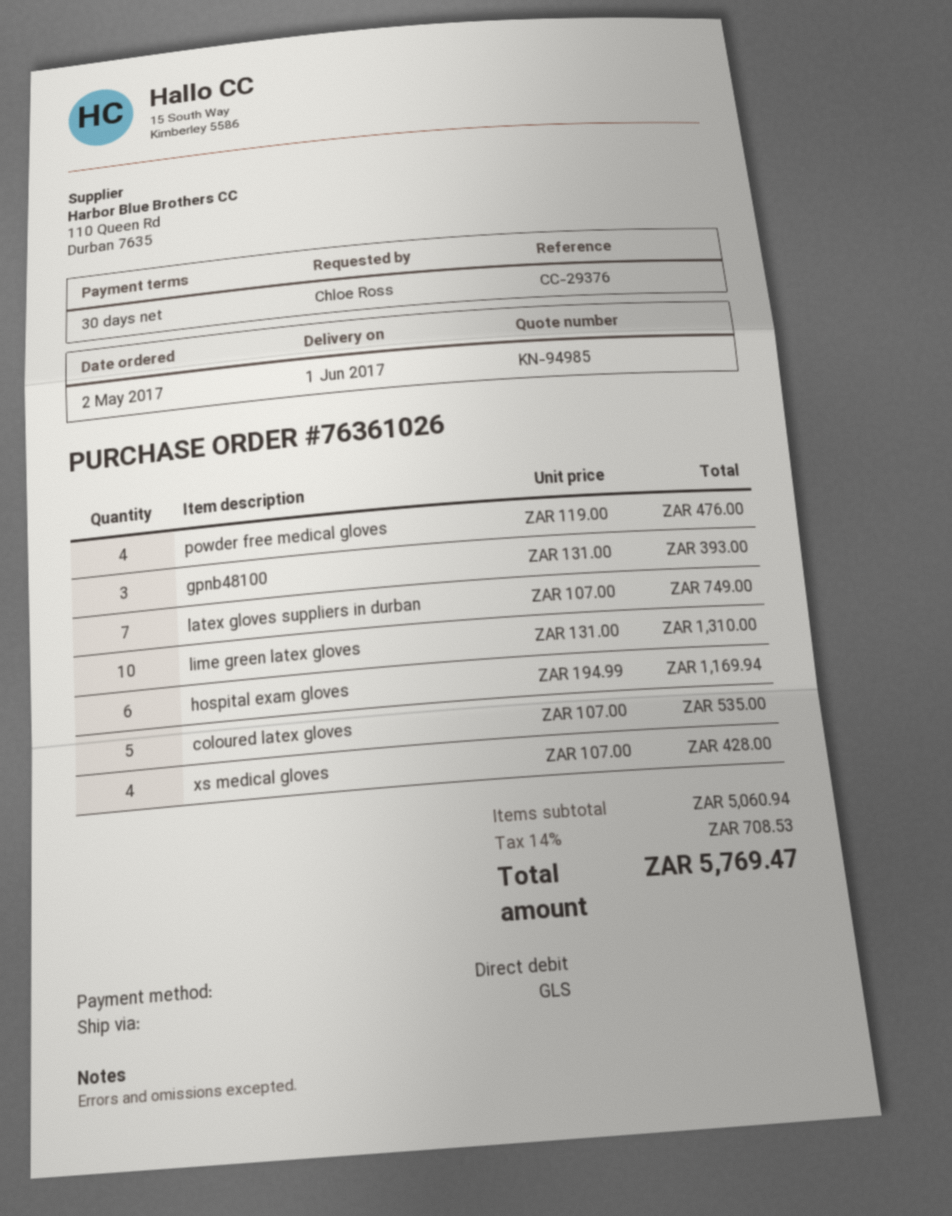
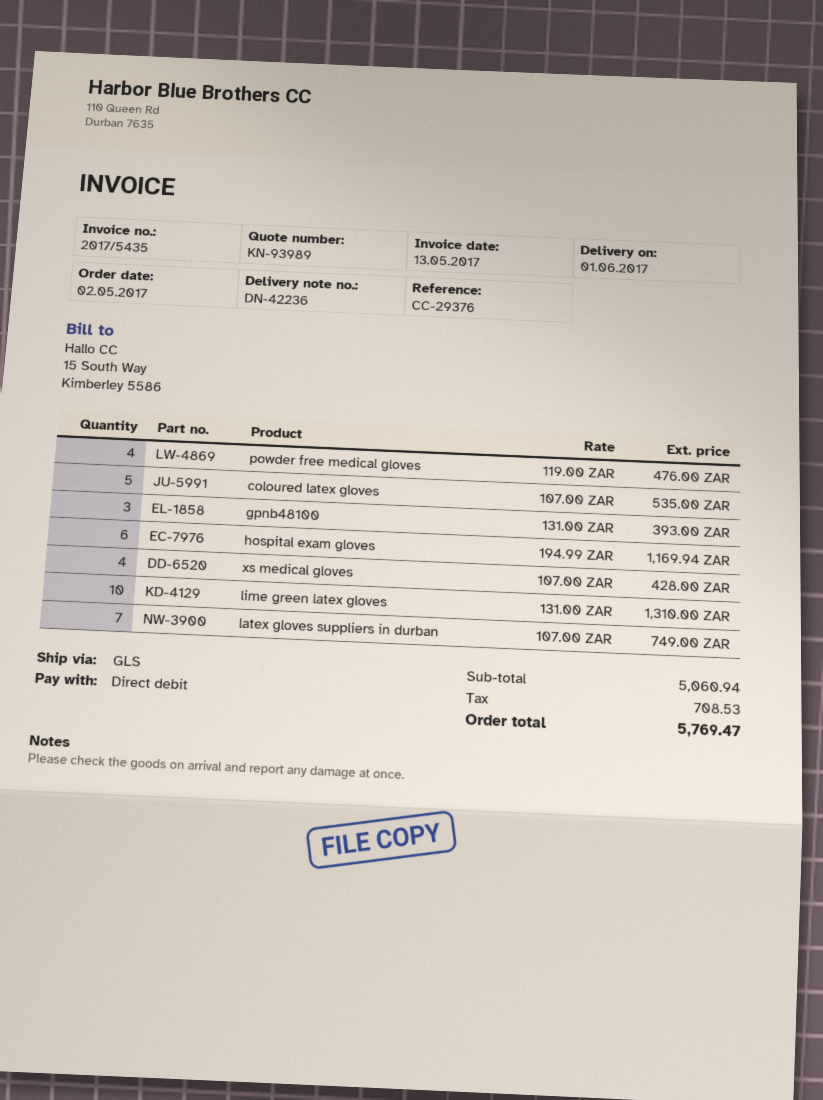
quote number: KN-94985 -> KN-93989

